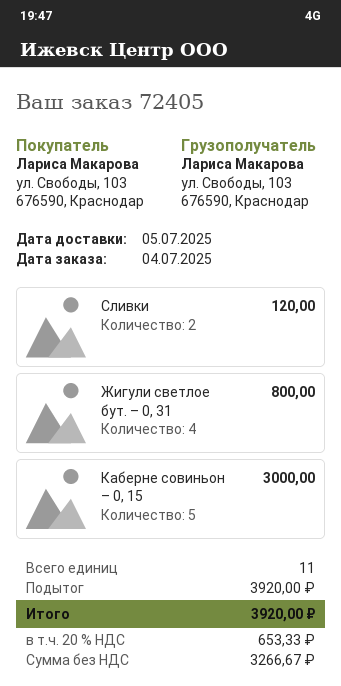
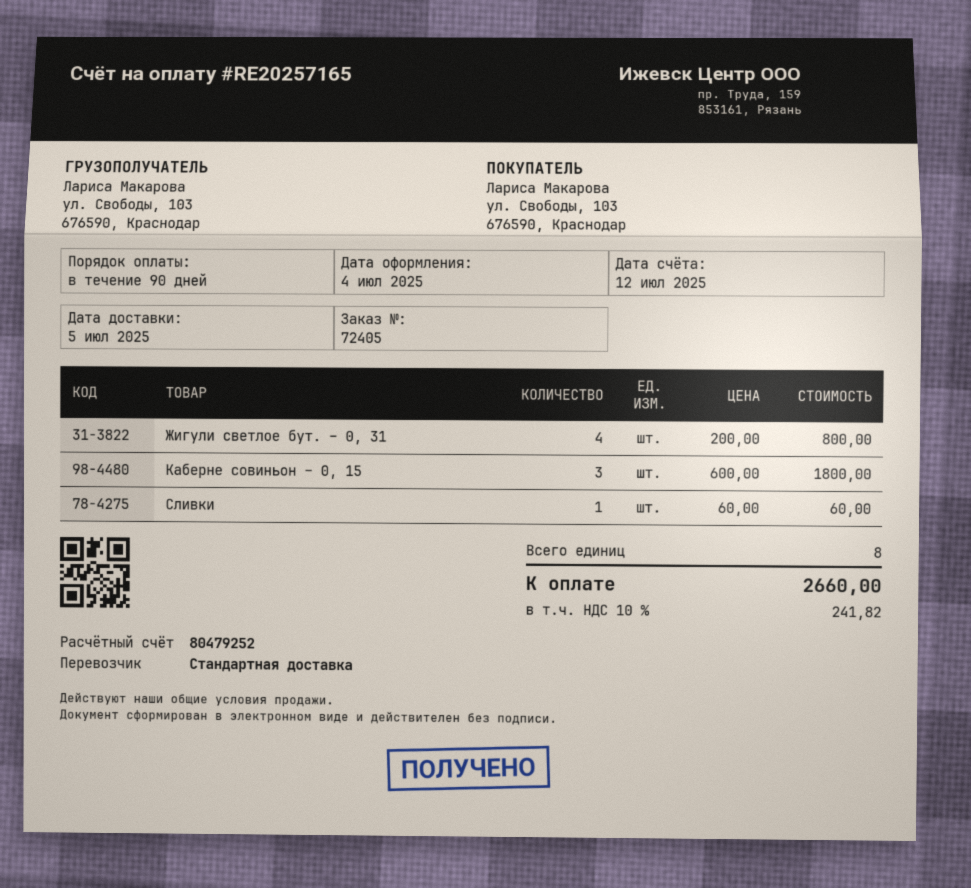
Сливки: 2 for 120.00 -> 1 for 60.00
Каберне совиньон – 0, 15: 5 for 3000.00 -> 3 for 1800.00
total quantity: 11 -> 8
tax: 20% = 653.33 -> 10% = 241.82
total: 3920.00 -> 2660.00

